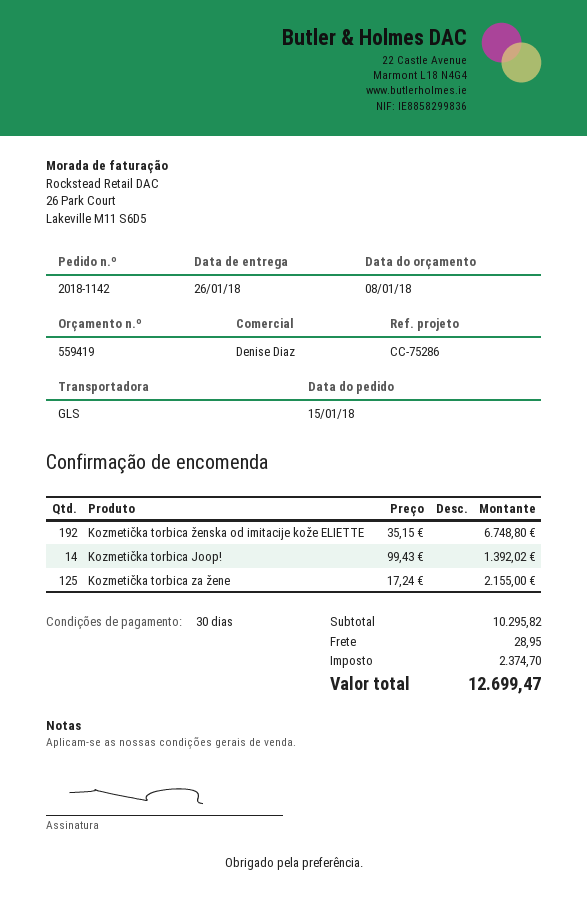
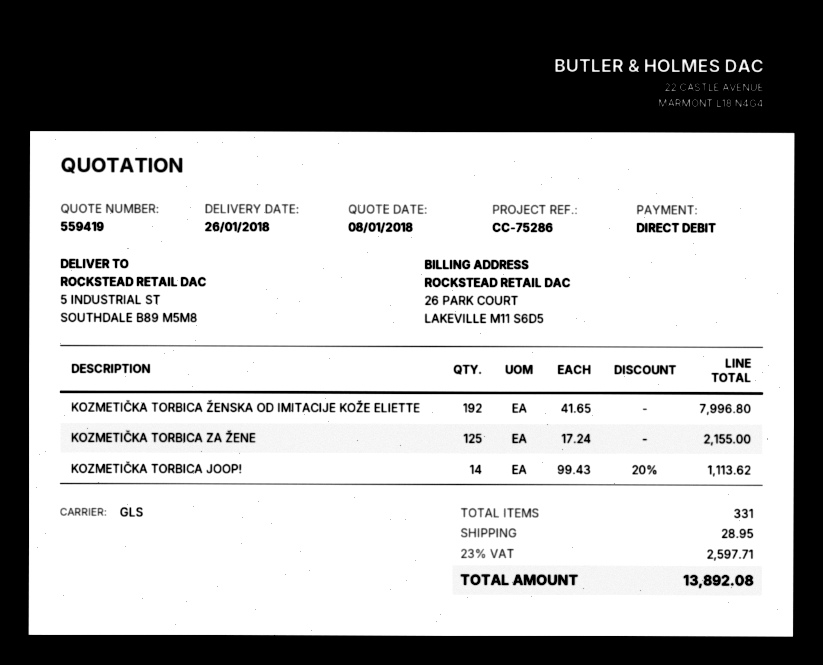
Kozmetička torbica ženska od imitacije kože ELIETTE: 192 x 35.15 = 6748.80 -> 192 x 41.65 = 7996.80
Kozmetička torbica Joop!: 14 x 99.43 = 1392.02 -> 14 x 99.43 - 20% = 1113.62
tax: 2374.70 -> 2597.71
total: 12699.47 -> 13892.08

